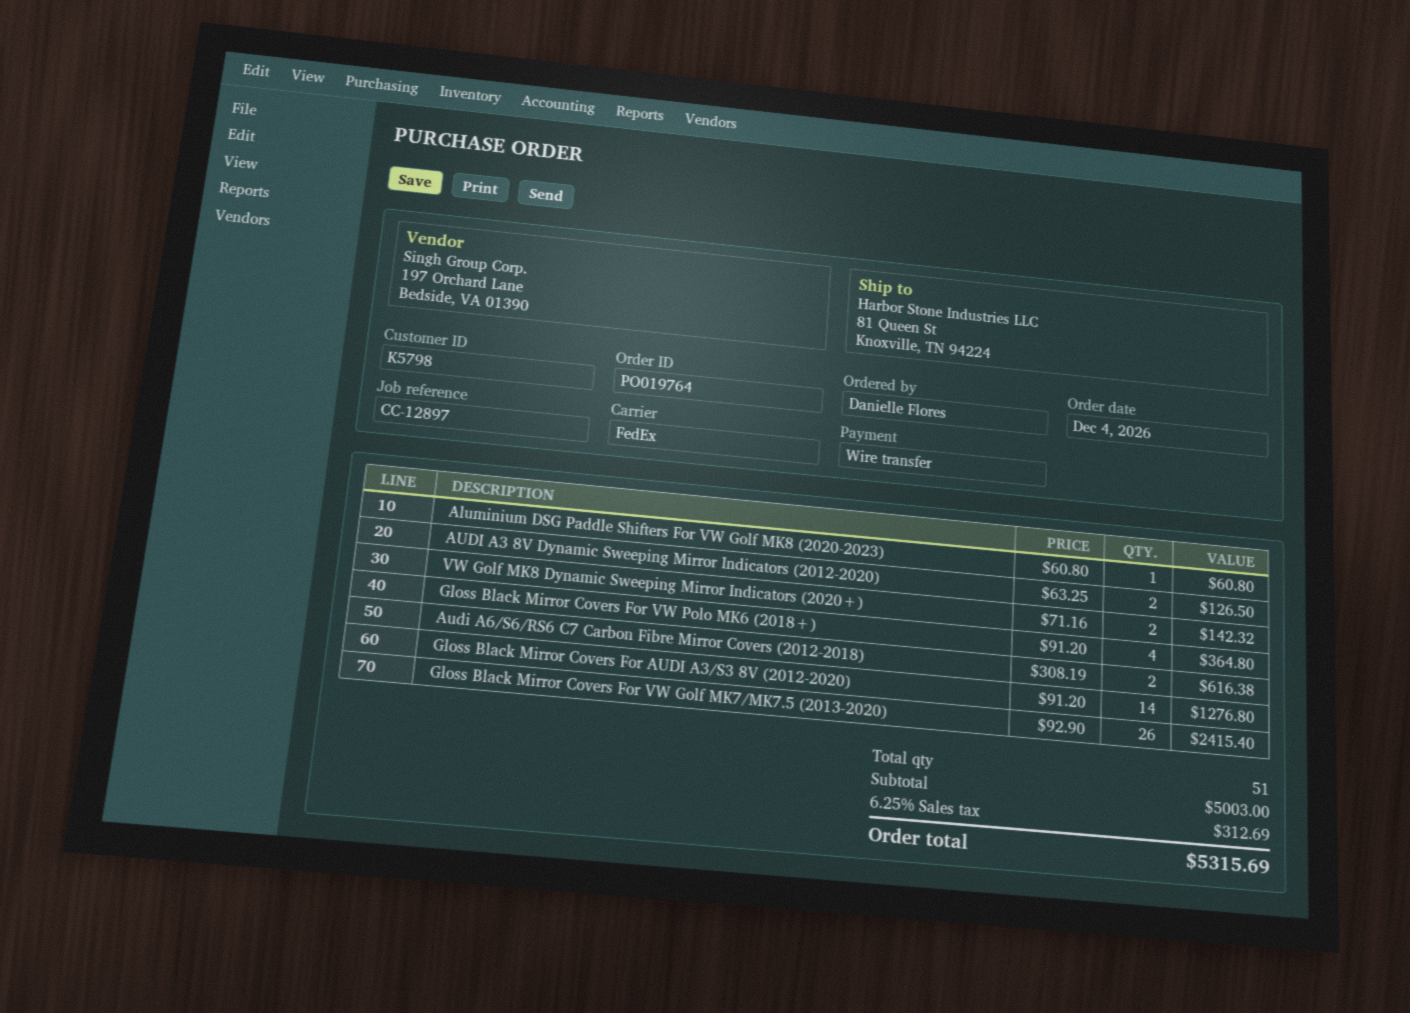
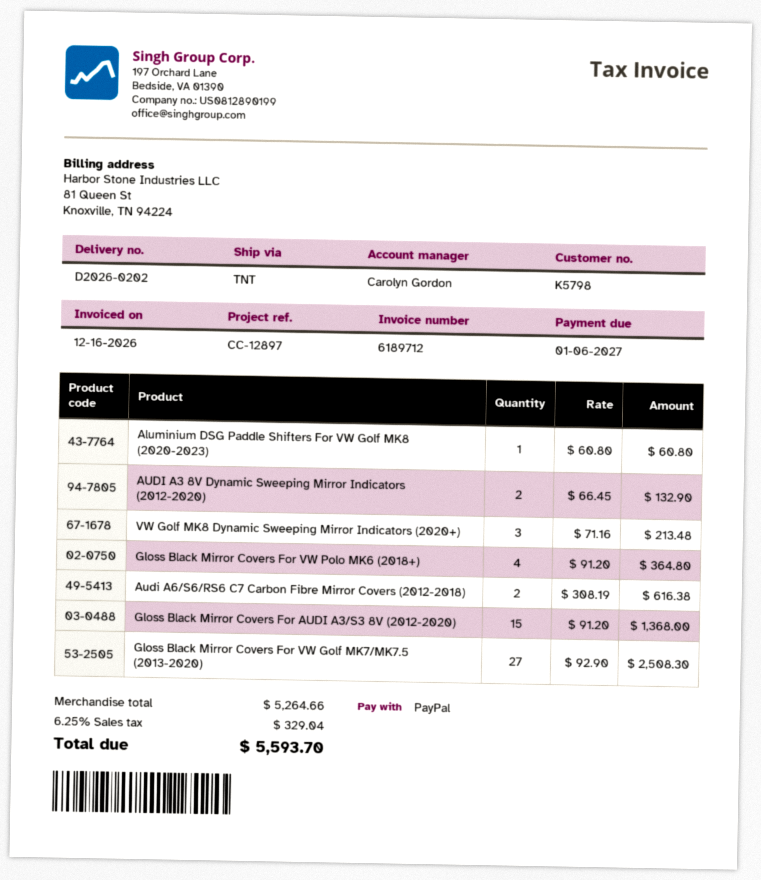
payment method: bank transfer -> PayPal
shipping method: FedEx -> TNT
AUDI A3 8V Dynamic Sweeping Mirror Indicators (2012-2020): 2 x 63.25 = 126.50 -> 2 x 66.45 = 132.90
VW Golf MK8 Dynamic Sweeping Mirror Indicators (2020+): 2 x 71.16 = 142.32 -> 3 x 71.16 = 213.48
Gloss Black Mirror Covers For AUDI A3/S3 8V (2012-2020): 14 x 91.20 = 1276.80 -> 15 x 91.20 = 1368.00
Gloss Black Mirror Covers For VW Golf MK7/MK7.5 (2013-2020): 26 x 92.90 = 2415.40 -> 27 x 92.90 = 2508.30
subtotal: 5003.00 -> 5264.66
tax: 6.25% = 312.69 -> 6.25% = 329.04
total: 5315.69 -> 5593.70

